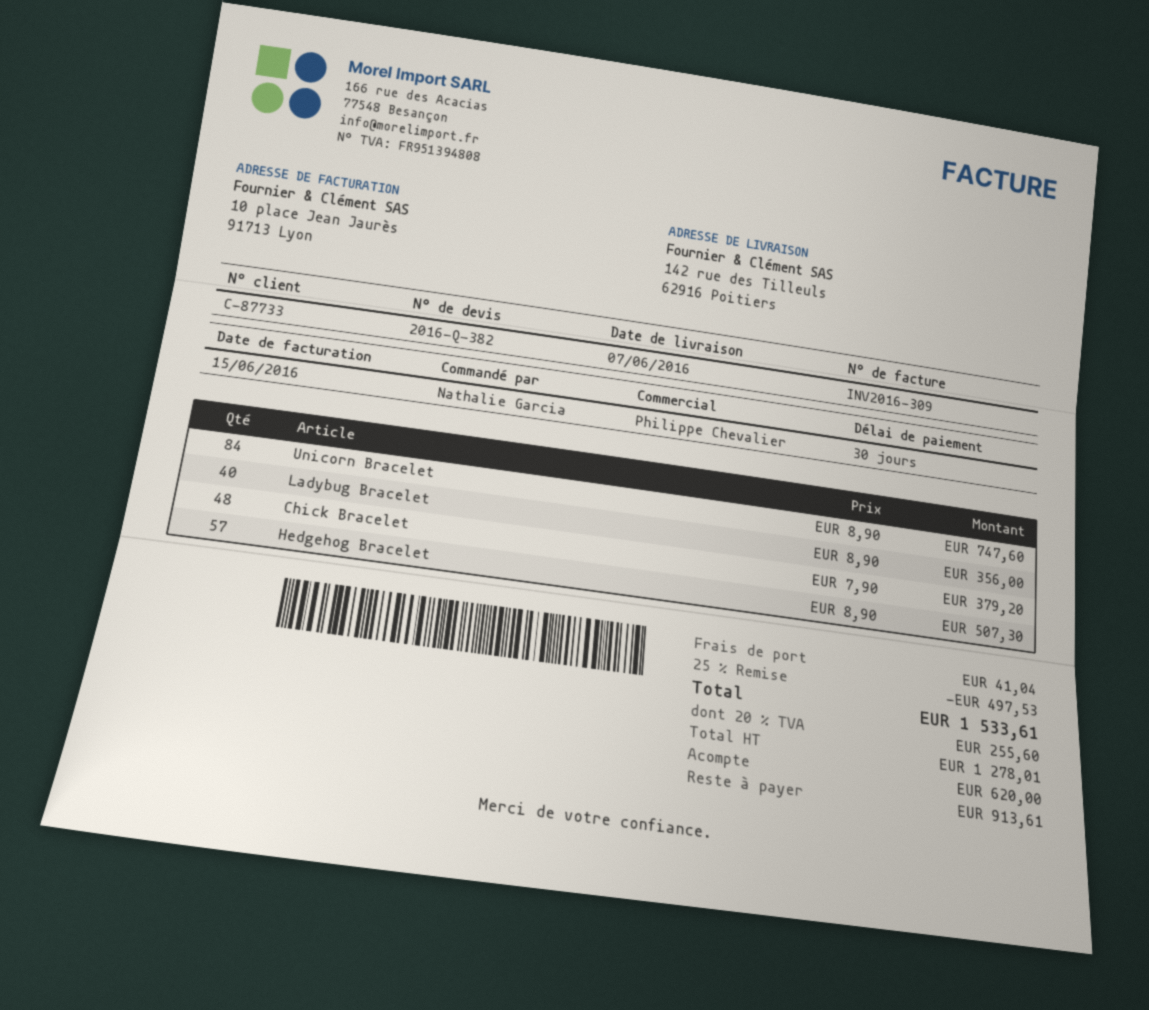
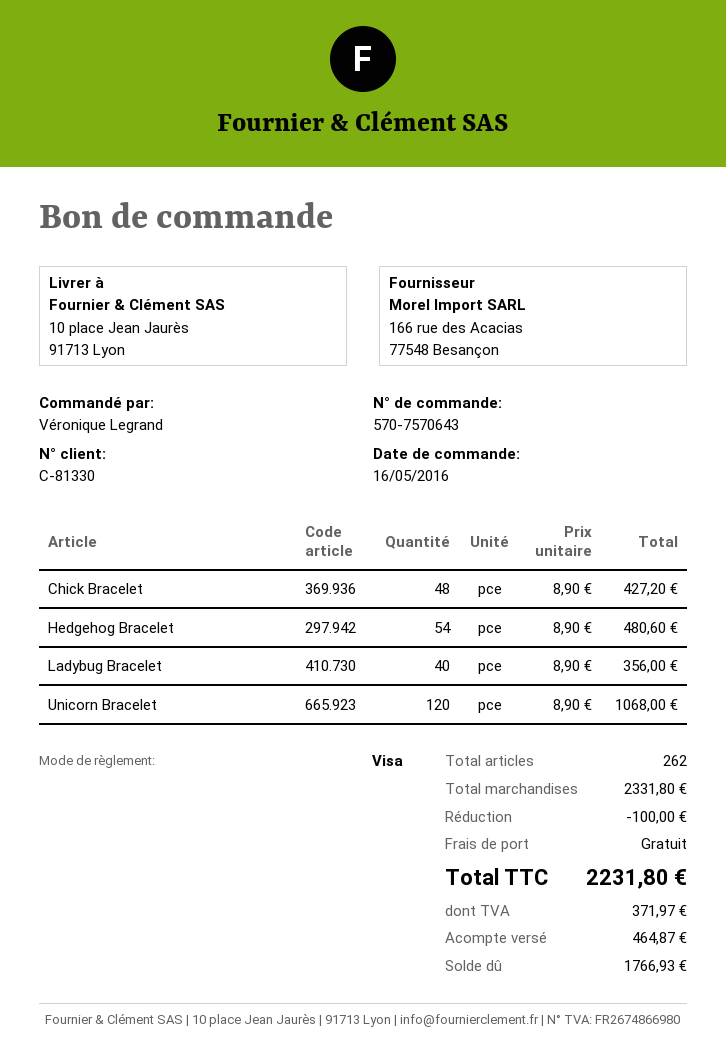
customer number: C-87733 -> C-81330
ordered by: Nathalie Garcia -> Véronique Legrand
ship to: 142 rue des Tilleuls, 62916 Poitiers -> 10 place Jean Jaurès, 91713 Lyon
Unicorn Bracelet: 84 x 8.90 = 747.60 -> 120 x 8.90 = 1068.00
Chick Bracelet: 48 x 7.90 = 379.20 -> 48 x 8.90 = 427.20
Hedgehog Bracelet: 57 x 8.90 = 507.30 -> 54 x 8.90 = 480.60
discount: 497.53 -> 100.00
shipping: 41.04 -> 0.00
tax: 255.60 -> 371.97
total: 1533.61 -> 2231.80
deposit: 620.00 -> 464.87
balance: 913.61 -> 1766.93

